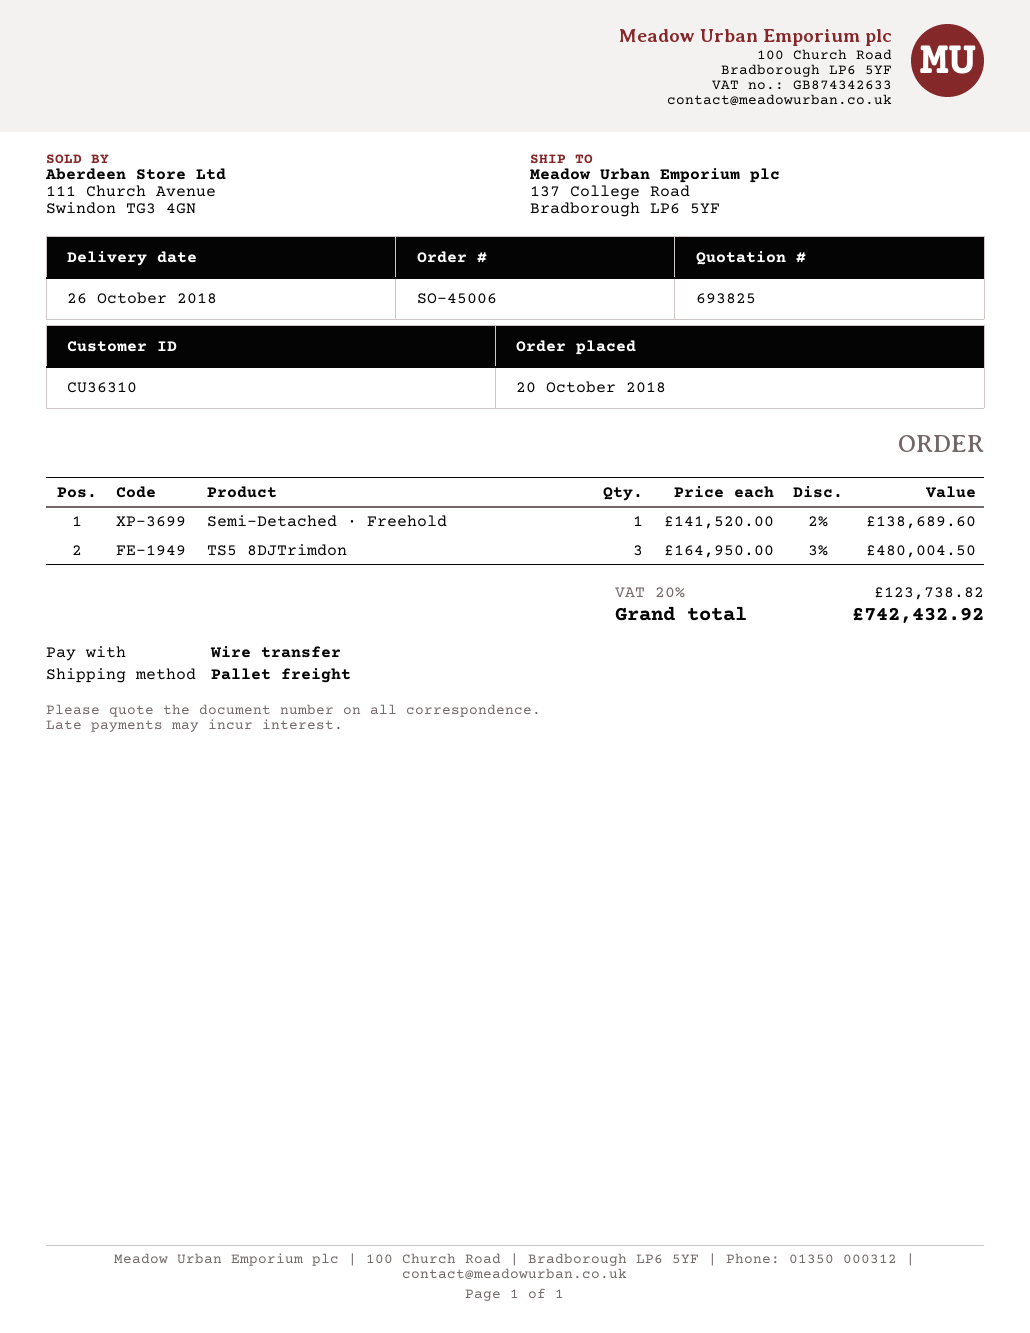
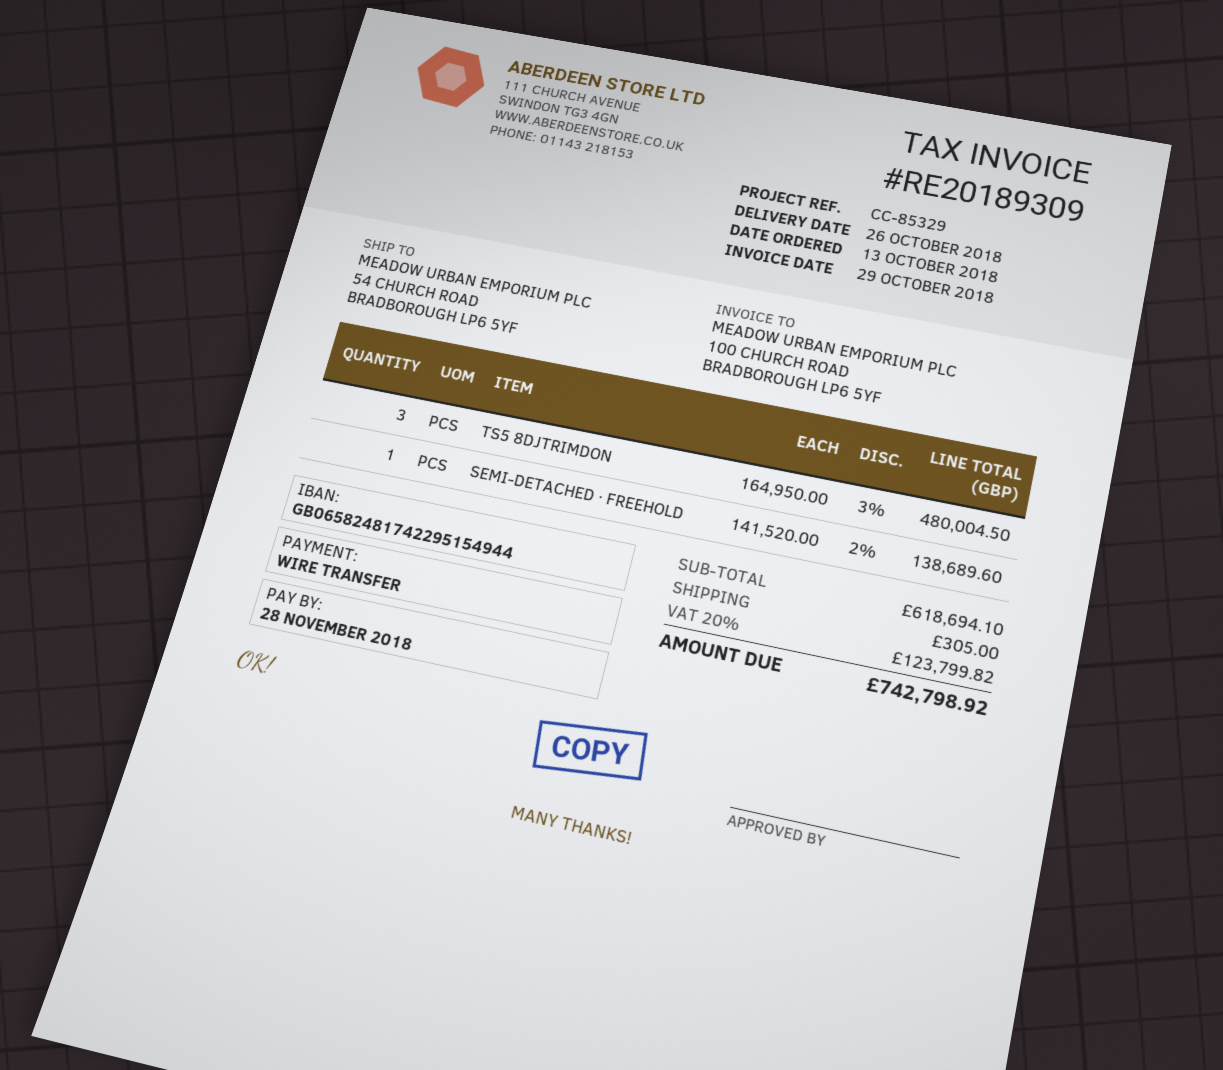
order date: 2018-10-20 -> 2018-10-13
ship to: 137 College Road, Bradborough LP6 5YF -> 54 CHURCH ROAD, BRADBOROUGH LP6 5YF
shipping: none -> 305.00
tax: 20% = 123738.82 -> 20% = 123799.82
total: 742432.92 -> 742798.92

